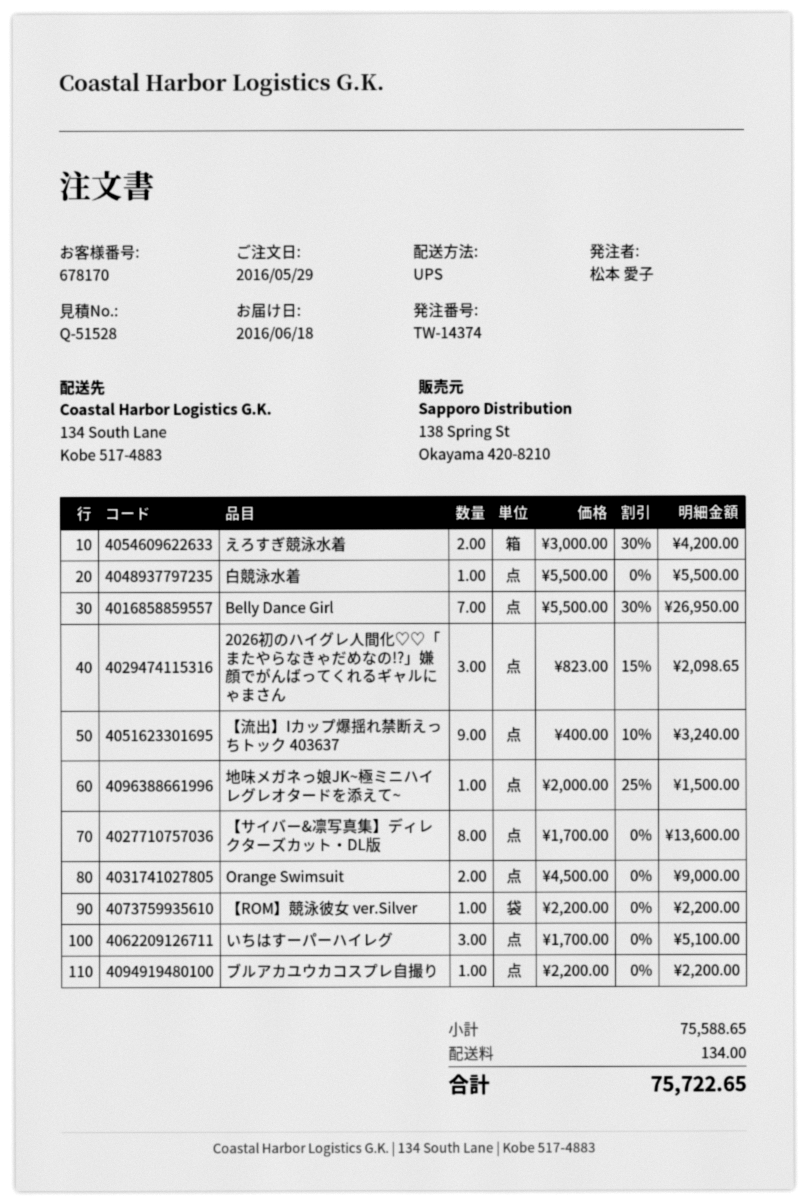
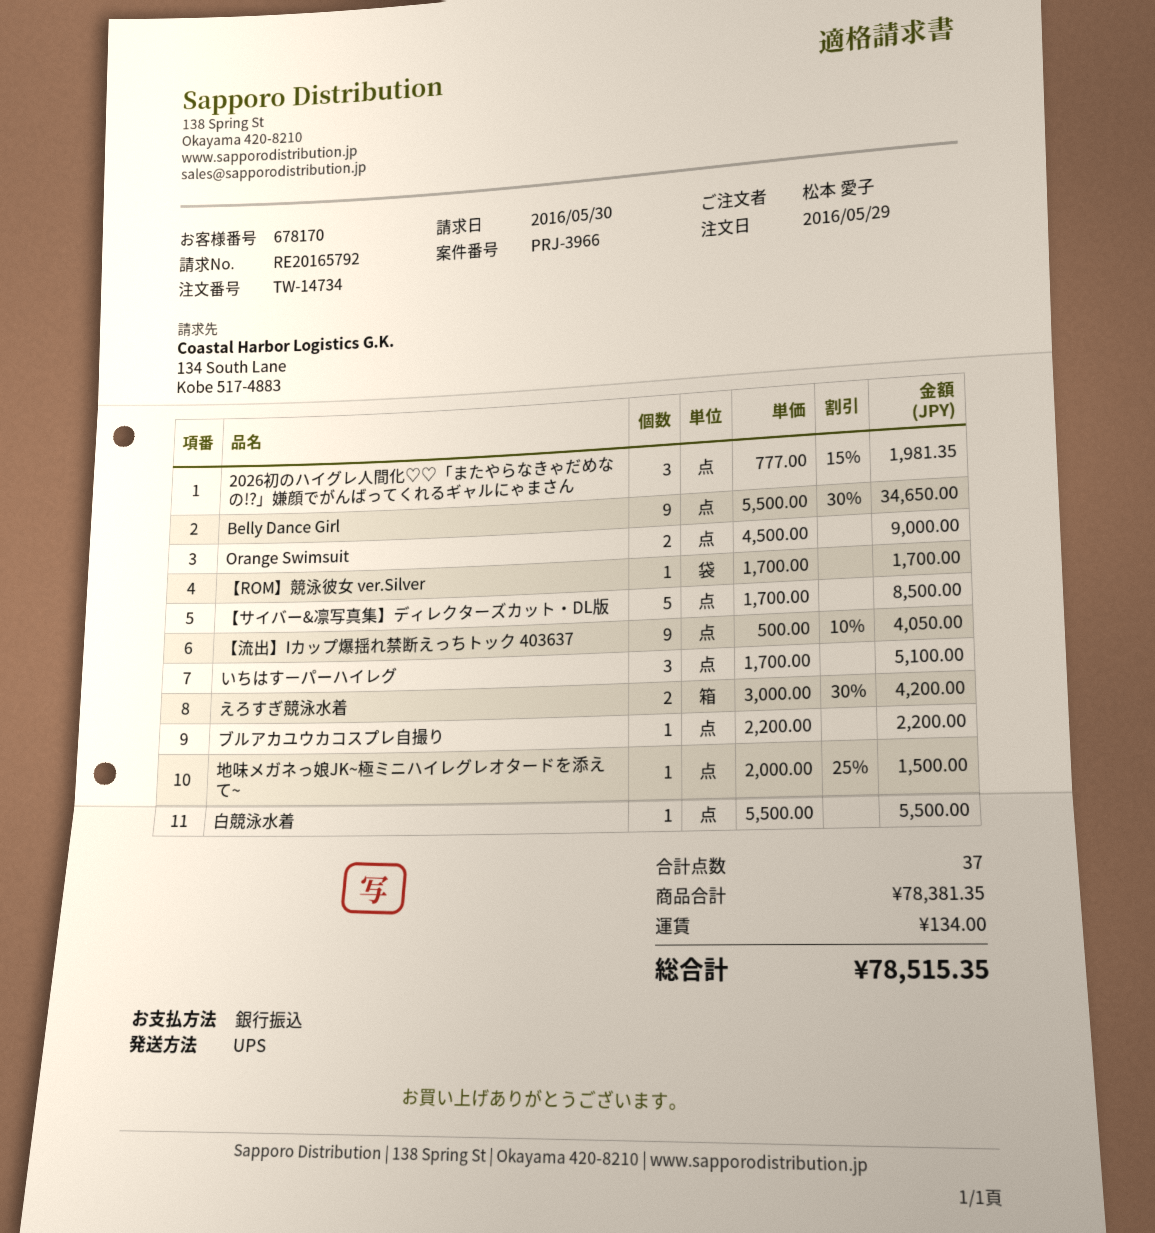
order number: TW-14374 -> TW-14734
Belly Dance Girl: 7 x 5500.00 - 30% = 26950.00 -> 9 x 5500.00 - 30% = 34650.00
2026初のハイグレ人間化♡♡「またやらなきゃだめなの!?」嫌顔でがんばってくれるギャルにゃまさん: 3 x 823.00 - 15% = 2098.65 -> 3 x 777.00 - 15% = 1981.35
【流出】Iカップ爆揺れ禁断えっちトック 403637: 9 x 400.00 - 10% = 3240.00 -> 9 x 500.00 - 10% = 4050.00
【サイバー&凛写真集】ディレクターズカット・DL版: 8 x 1700.00 = 13600.00 -> 5 x 1700.00 = 8500.00
【ROM】競泳彼女 ver.Silver: 1 x 2200.00 = 2200.00 -> 1 x 1700.00 = 1700.00
subtotal: 75588.65 -> 78381.35
total: 75722.65 -> 78515.35

